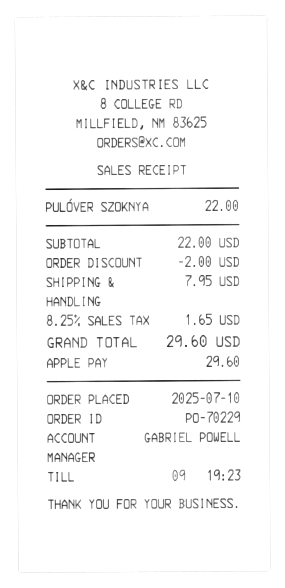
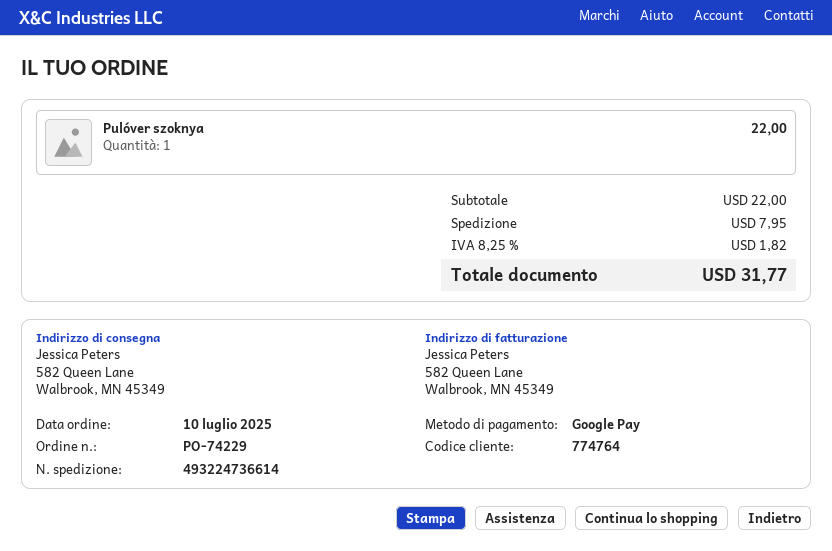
order number: PO-70229 -> PO-74229
payment method: Apple Pay -> Google Pay
discount: 2.00 -> none
tax: 8.25% = 1.65 -> 8.25% = 1.82
total: 29.60 -> 31.77

